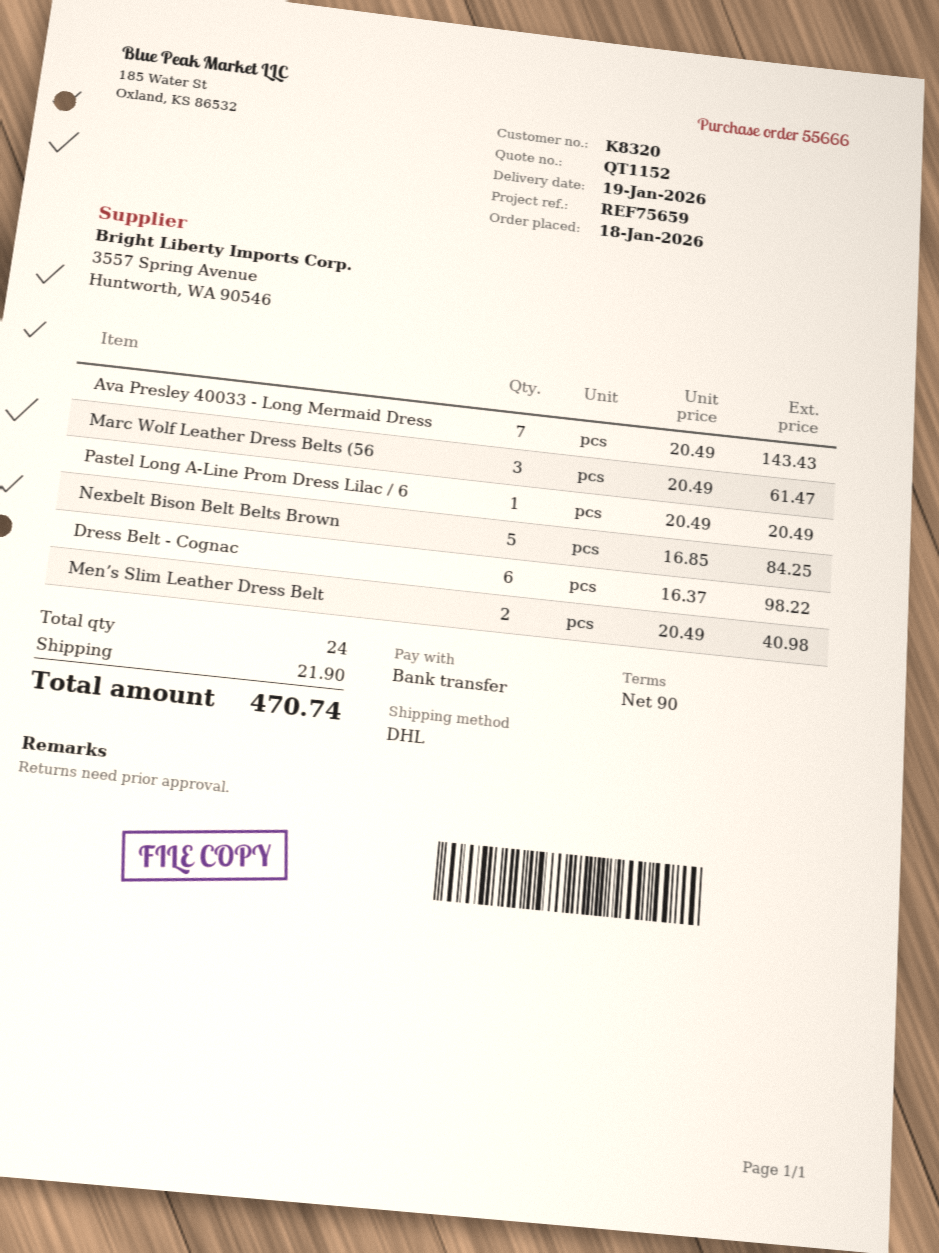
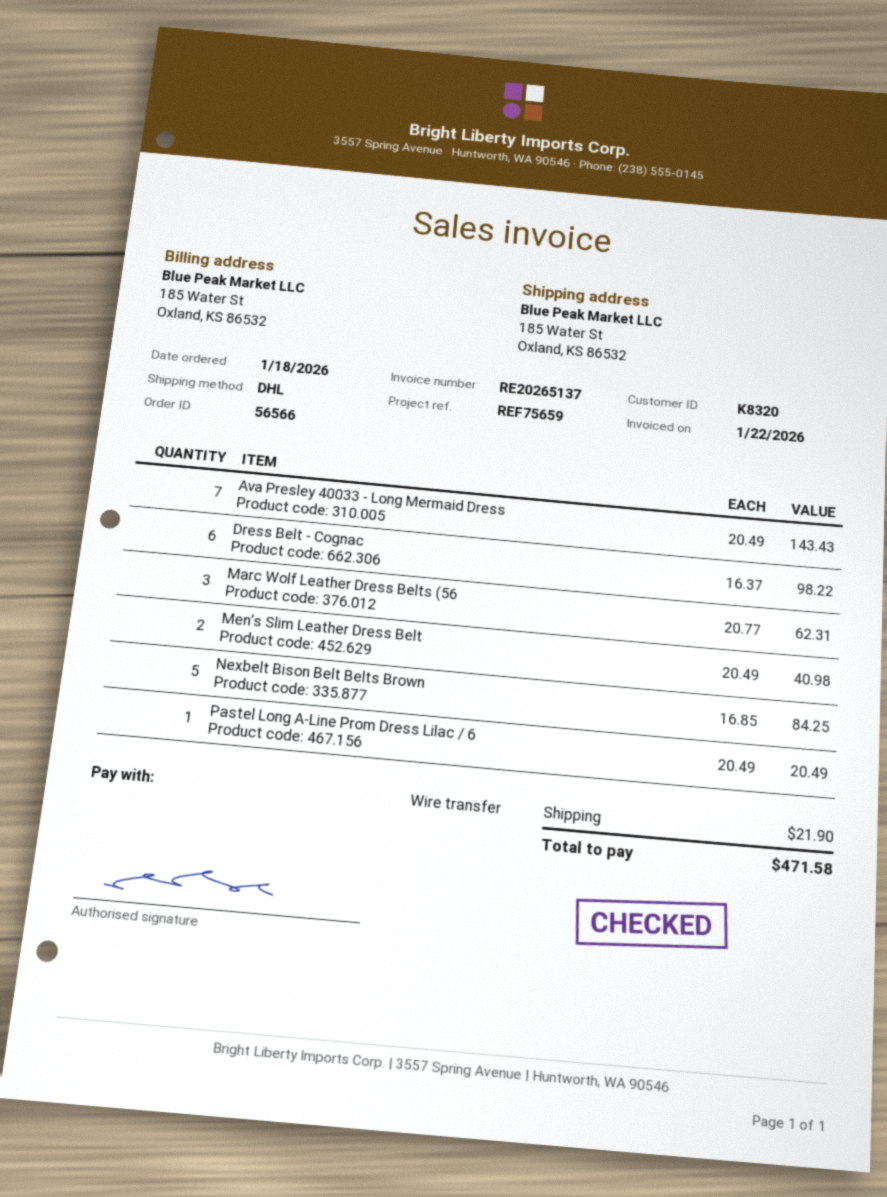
order number: 55666 -> 56566
Marc Wolf Leather Dress Belts (56: 3 x 20.49 = 61.47 -> 3 x 20.77 = 62.31
total: 470.74 -> 471.58

